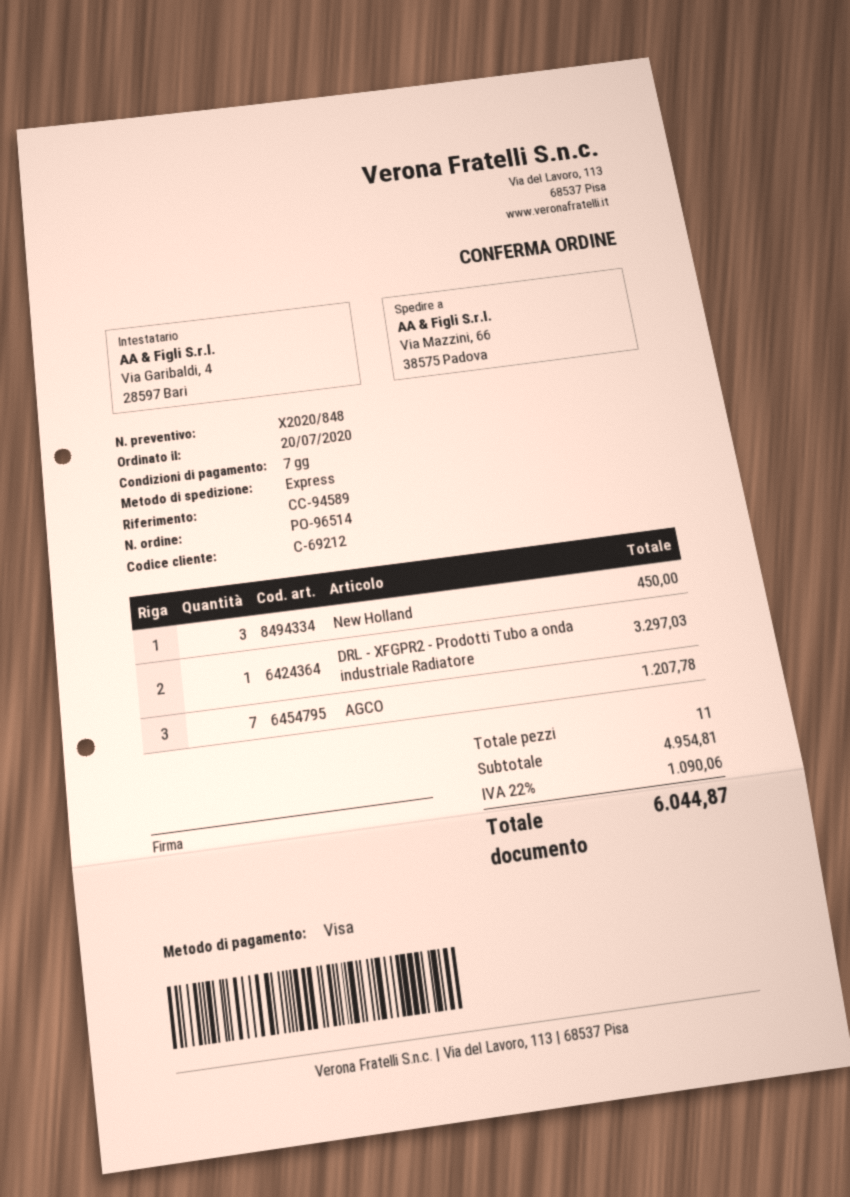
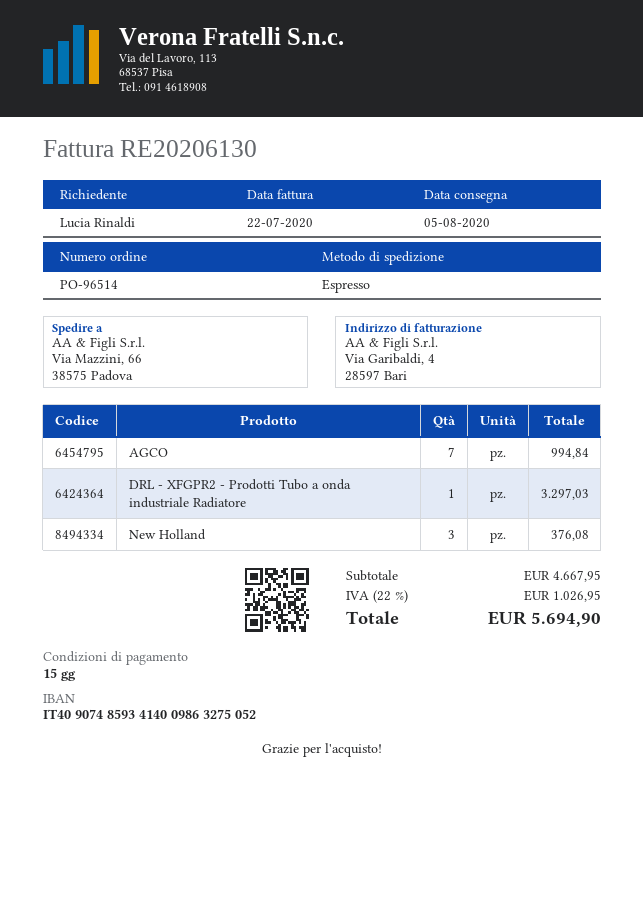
payment terms: 7 days -> 15 days
New Holland: 3 for 450.00 -> 3 for 376.08
AGCO: 7 for 1207.78 -> 7 for 994.84
subtotal: 4954.81 -> 4667.95
tax: 22% = 1090.06 -> 22% = 1026.95
total: 6044.87 -> 5694.90

